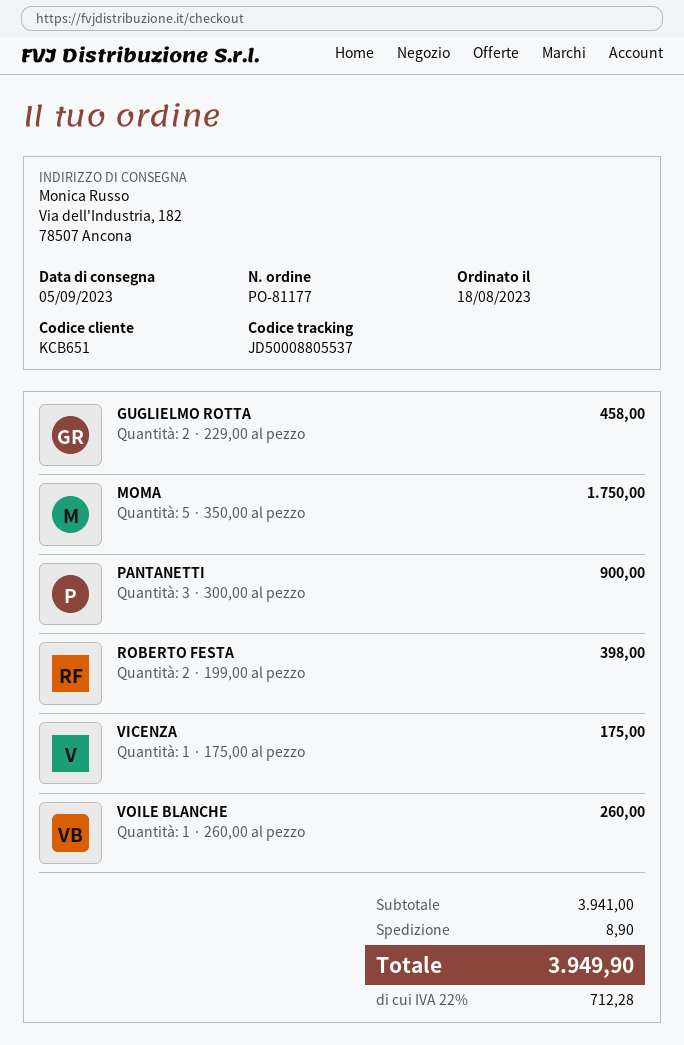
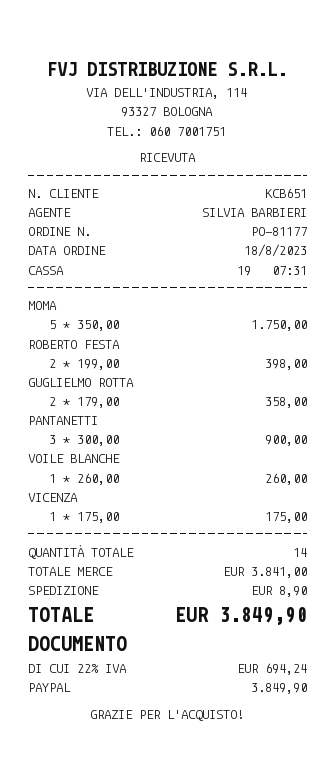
GUGLIELMO ROTTA: 2 x 229.00 = 458.00 -> 2 x 179.00 = 358.00
subtotal: 3941.00 -> 3841.00
tax: 22% = 712.28 -> 22% = 694.24
total: 3949.90 -> 3849.90

